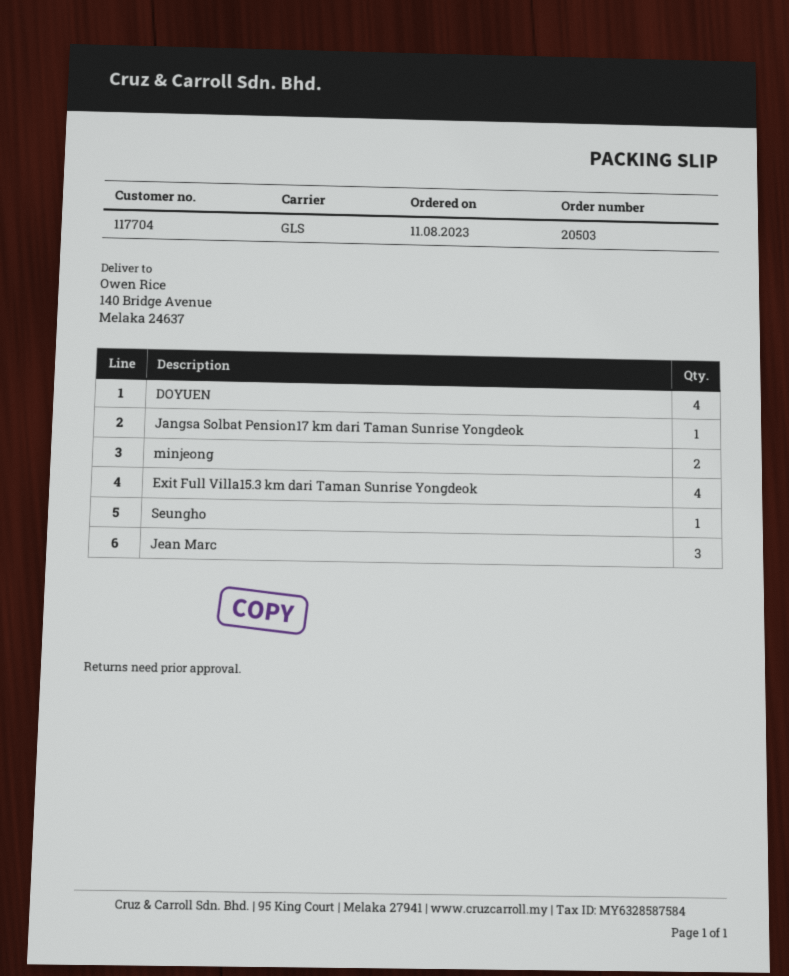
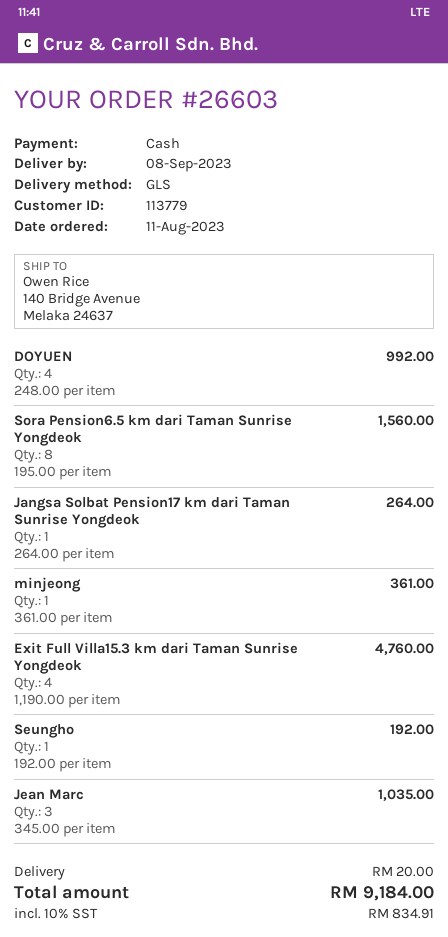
order number: 20503 -> 26603
customer number: 117704 -> 113779
minjeong: 2 -> 1
Sora Pension6.5 km dari Taman Sunrise Yongdeok: none -> 8

